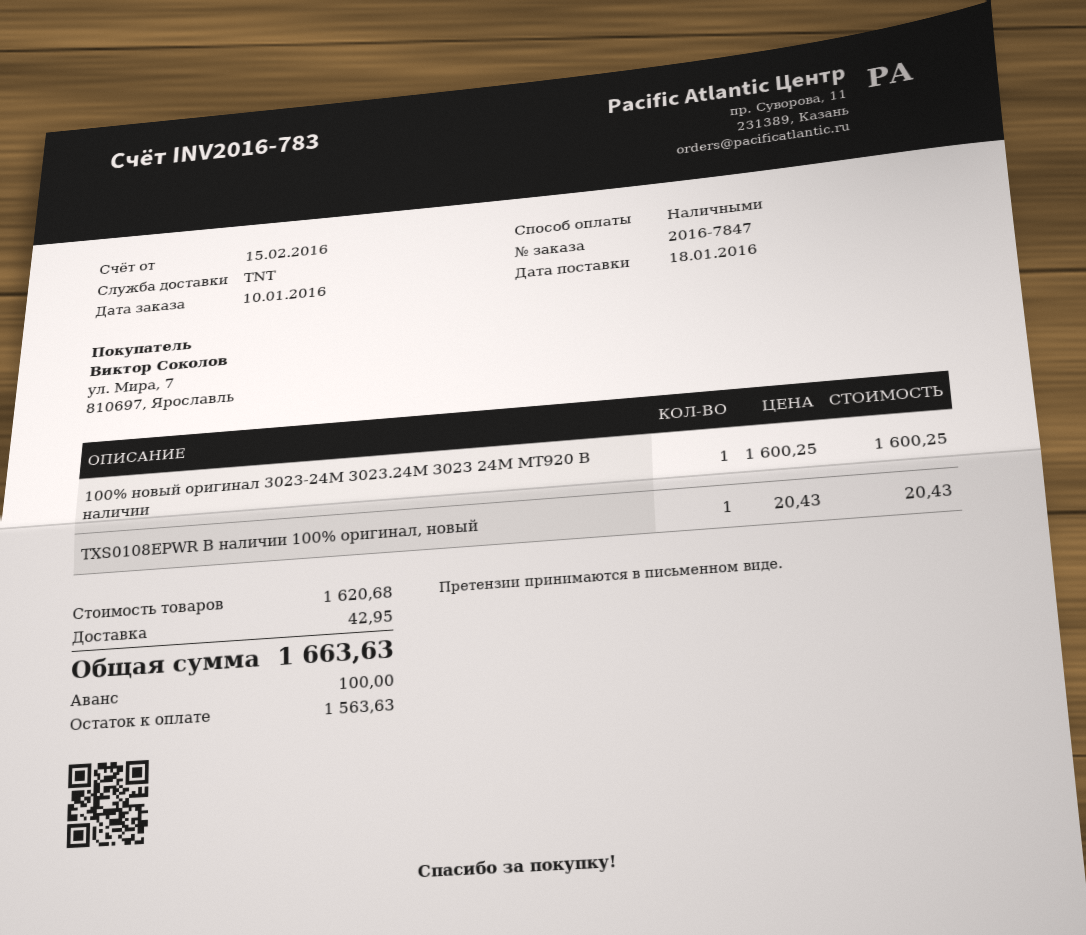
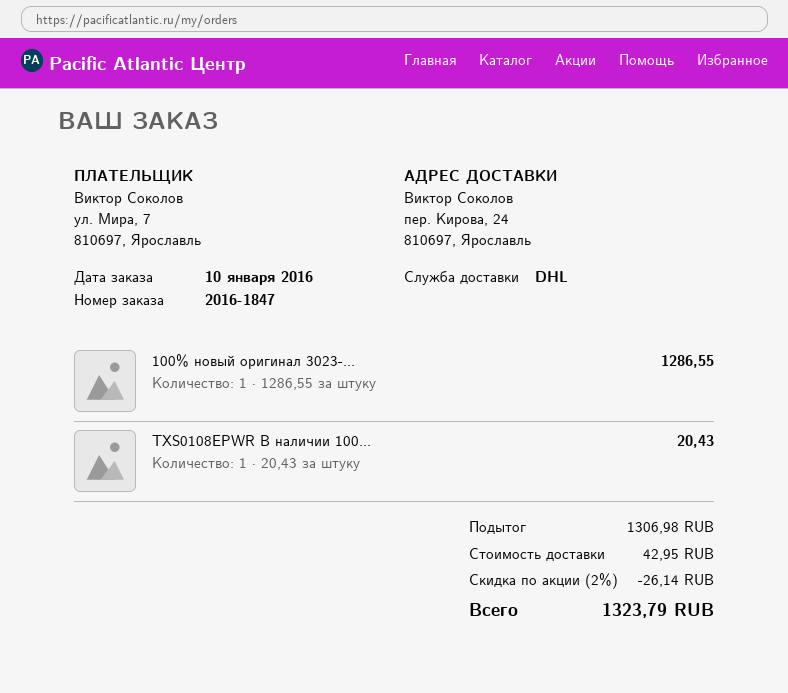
order number: 2016-7847 -> 2016-1847
shipping method: TNT -> DHL
100% новый оригинал 3023-24M 3023.24M 3023 24M MT920 В наличии: 1 x 1600.25 = 1600.25 -> 1 x 1286.55 = 1286.55
subtotal: 1620.68 -> 1306.98
discount: none -> 2% = 26.14
total: 1663.63 -> 1323.79

